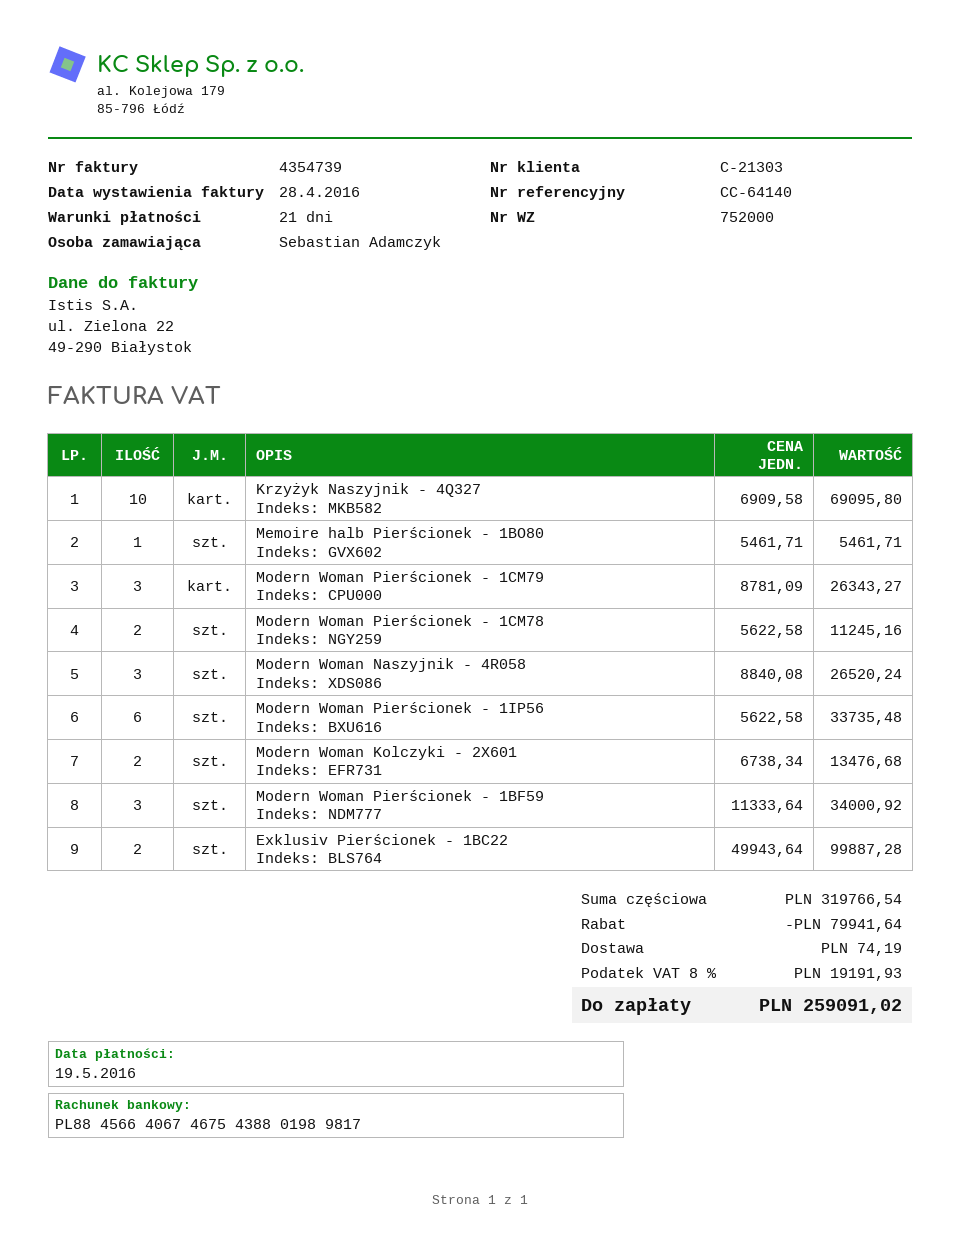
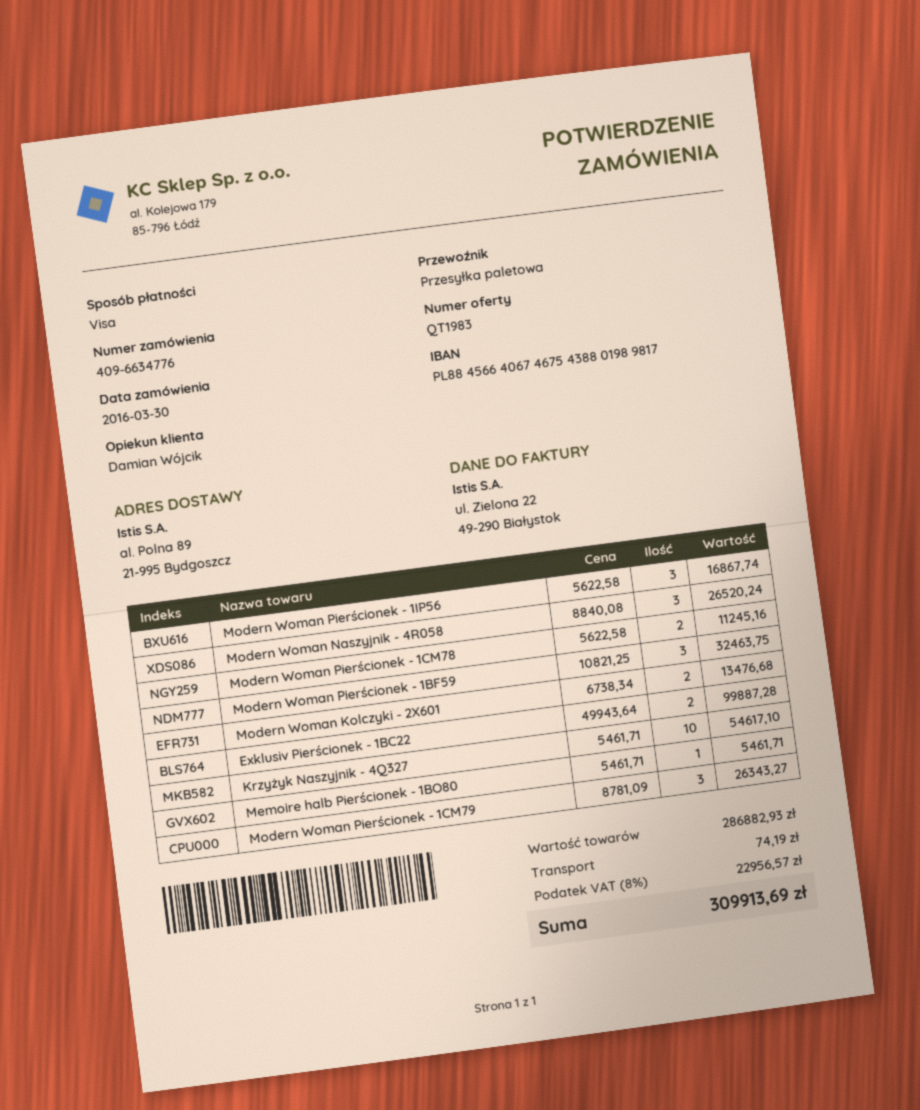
Krzyżyk Naszyjnik - 4Q327: 10 x 6909.58 = 69095.80 -> 10 x 5461.71 = 54617.10
Modern Woman Pierścionek - 1IP56: 6 x 5622.58 = 33735.48 -> 3 x 5622.58 = 16867.74
Modern Woman Pierścionek - 1BF59: 3 x 11333.64 = 34000.92 -> 3 x 10821.25 = 32463.75
subtotal: 319766.54 -> 286882.93
discount: 79941.64 -> none
tax: 8% = 19191.93 -> 8% = 22956.57
total: 259091.02 -> 309913.69

